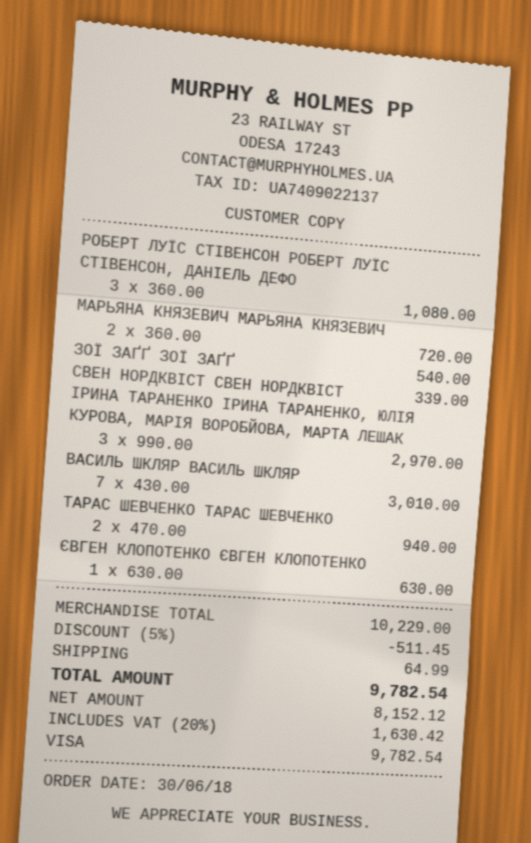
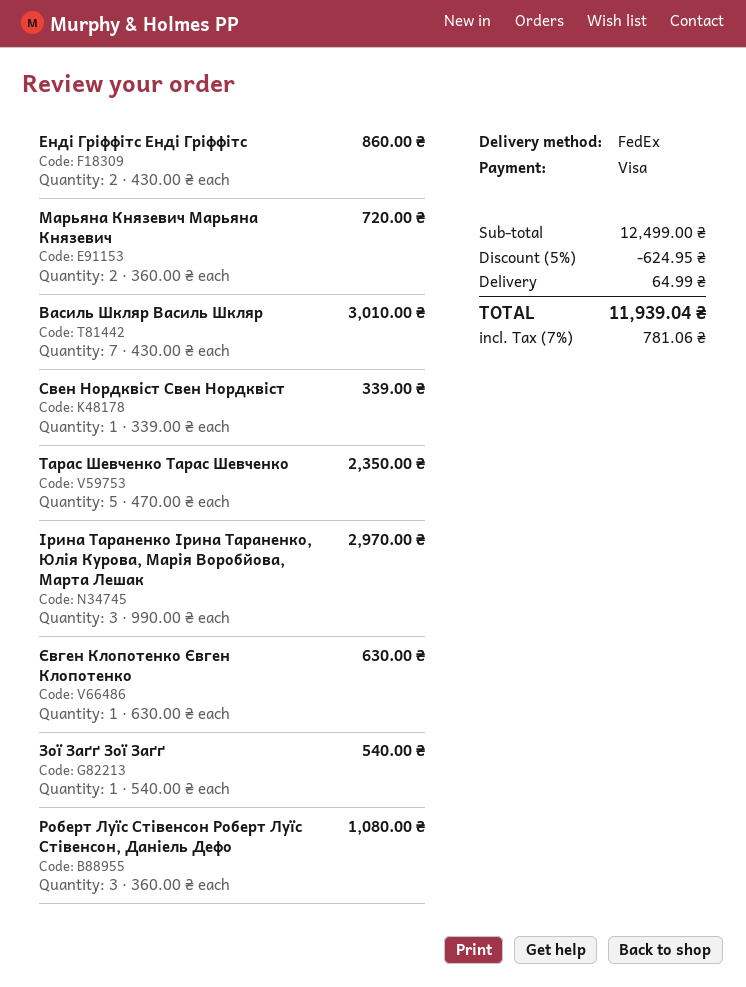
ТАРАС ШЕВЧЕНКО ТАРАС ШЕВЧЕНКО: 2 x 470.00 = 940.00 -> 5 x 470.00 = 2350.00
Енді Гріффітс Енді Гріффітс: none -> 2 x 430.00 = 860.00
subtotal: 10229.00 -> 12499.00
discount: 5% = 511.45 -> 5% = 624.95
tax: 20% = 1630.42 -> 7% = 781.06
total: 9782.54 -> 11939.04

